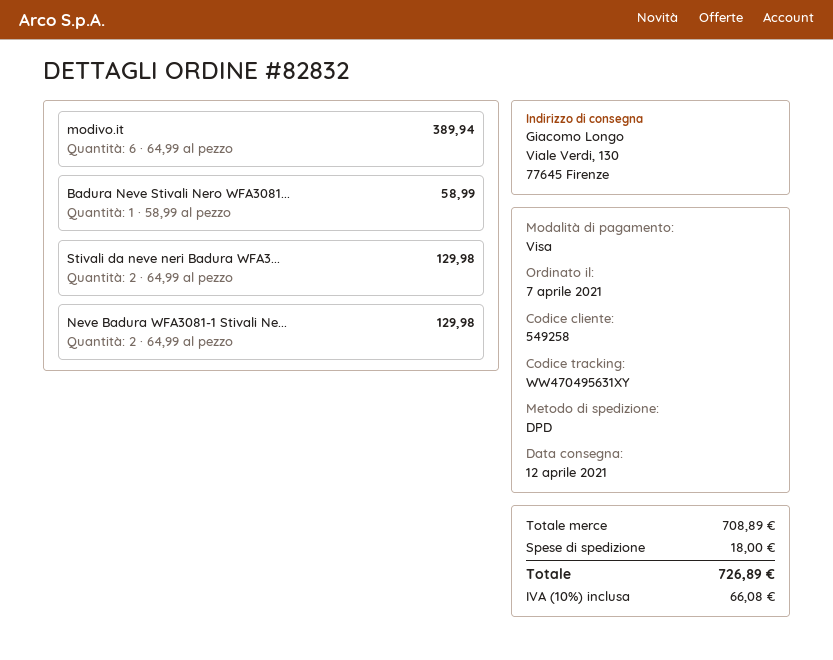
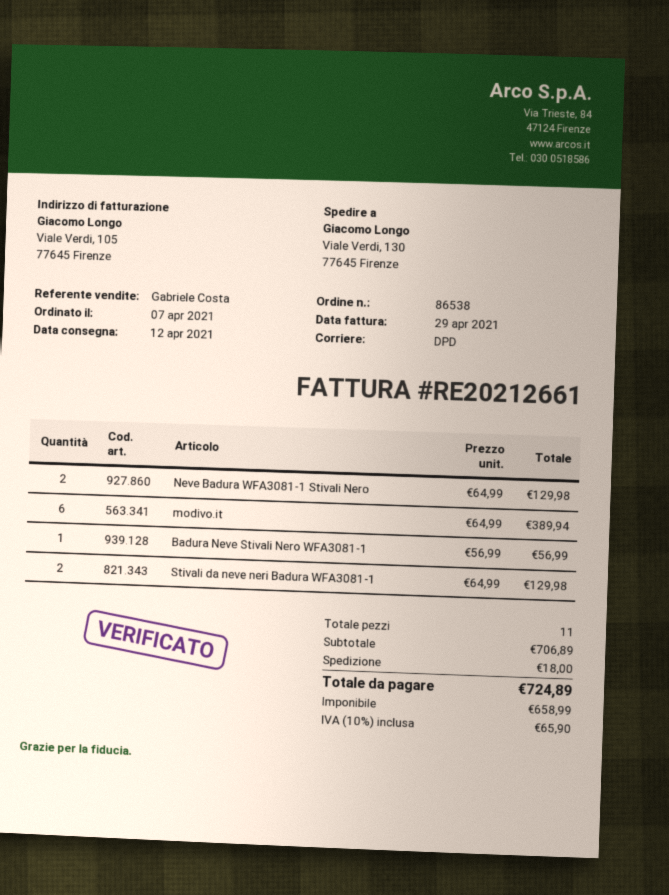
order number: 82832 -> 86538
Badura Neve Stivali Nero WFA3081...: 1 x 58.99 = 58.99 -> 1 x 56.99 = 56.99
subtotal: 708.89 -> 706.89
tax: 10% = 66.08 -> 10% = 65.90
total: 726.89 -> 724.89

